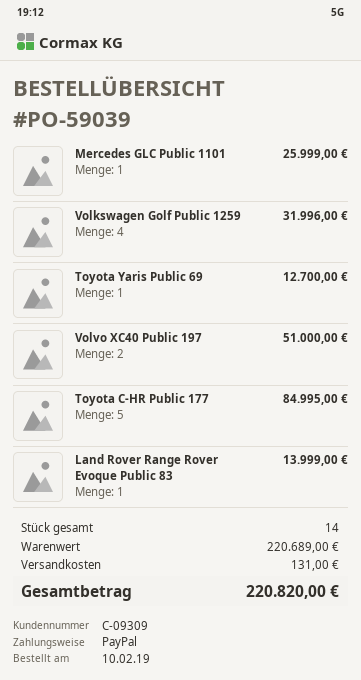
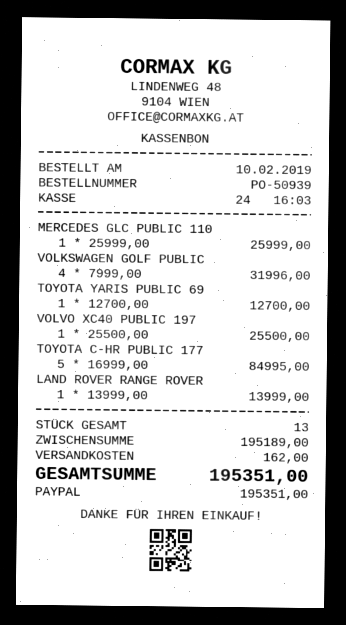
order number: PO-59039 -> PO-50939
Volvo XC40 Public 197: 2 for 51000.00 -> 1 for 25500.00
total quantity: 14 -> 13
subtotal: 220689.00 -> 195189.00
shipping: 131.00 -> 162.00
total: 220820.00 -> 195351.00

